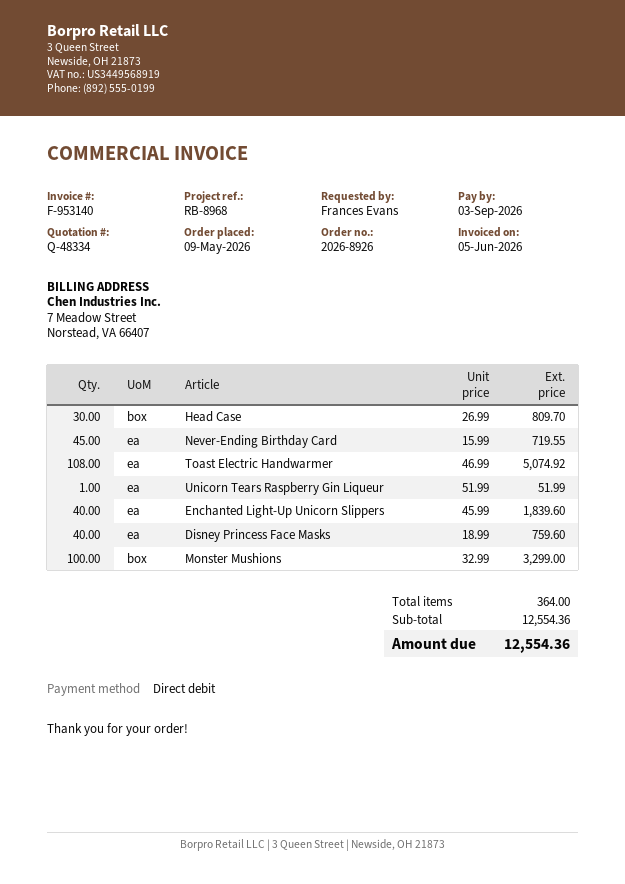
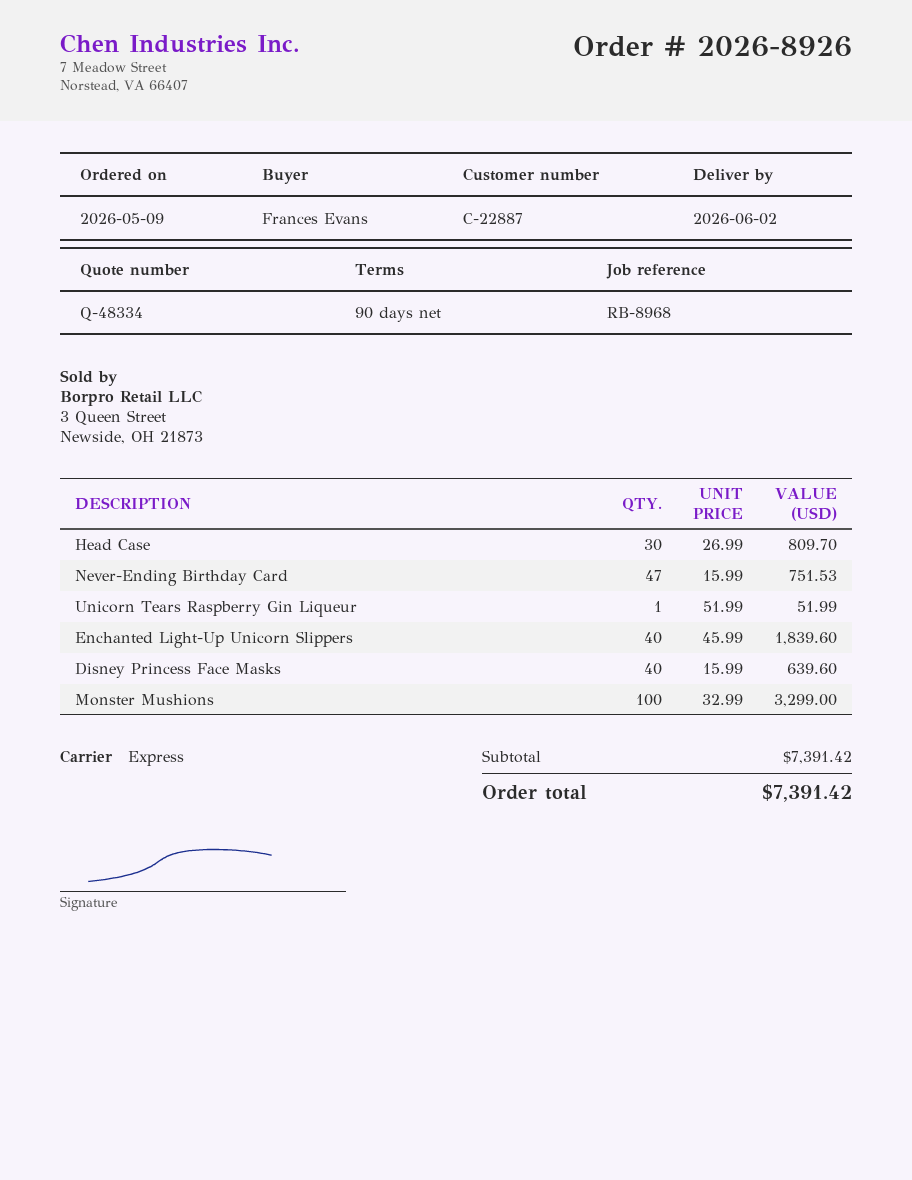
Never-Ending Birthday Card: 45 x 15.99 = 719.55 -> 47 x 15.99 = 751.53
Toast Electric Handwarmer: 108 x 46.99 = 5074.92 -> none
Disney Princess Face Masks: 40 x 18.99 = 759.60 -> 40 x 15.99 = 639.60
subtotal: 12554.36 -> 7391.42
total: 12554.36 -> 7391.42

